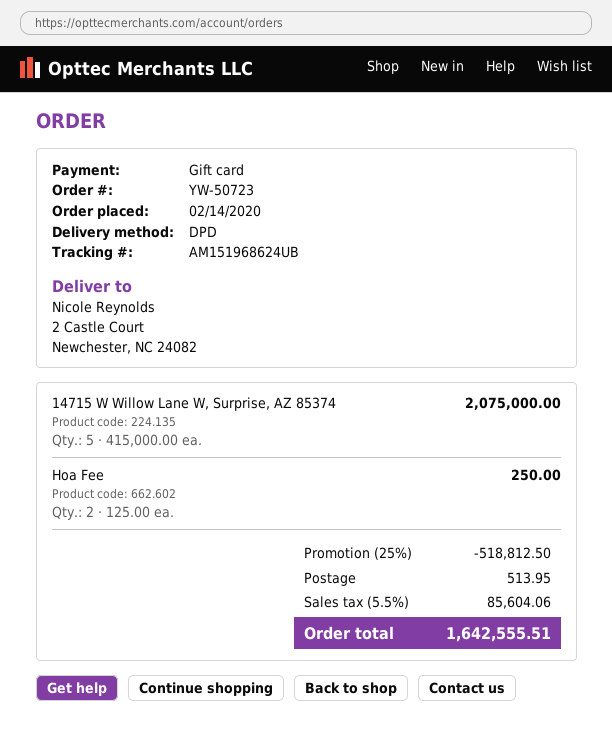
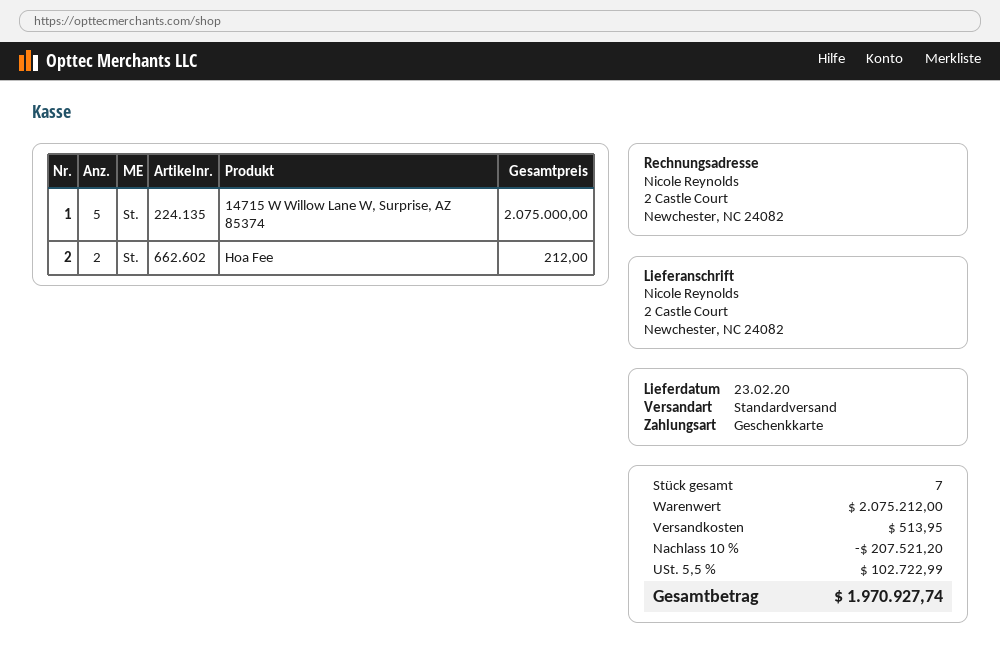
shipping method: DPD -> standard
Hoa Fee: 2 for 250.00 -> 2 for 212.00
discount: 25% = 518812.50 -> 10% = 207521.20
tax: 5.5% = 85604.06 -> 5.5% = 102722.99
total: 1642555.51 -> 1970927.74

